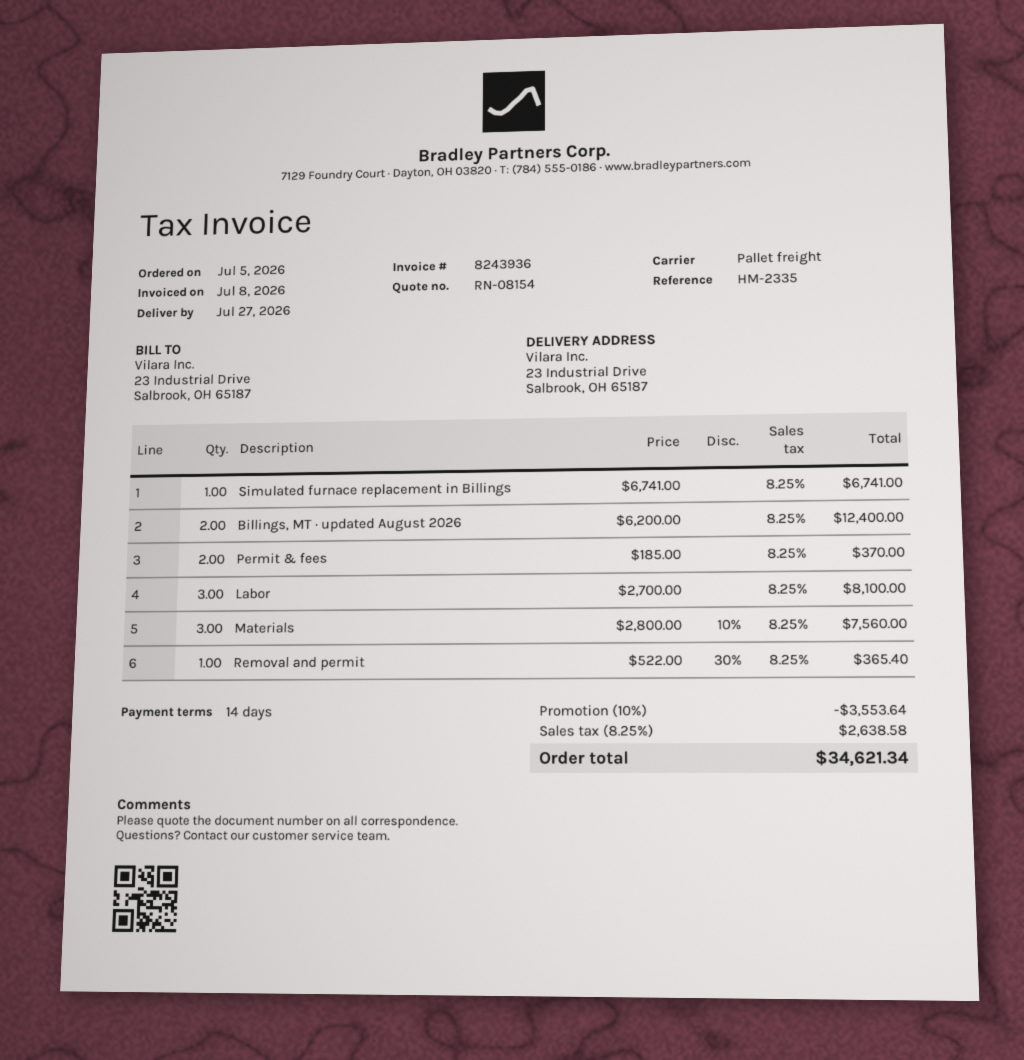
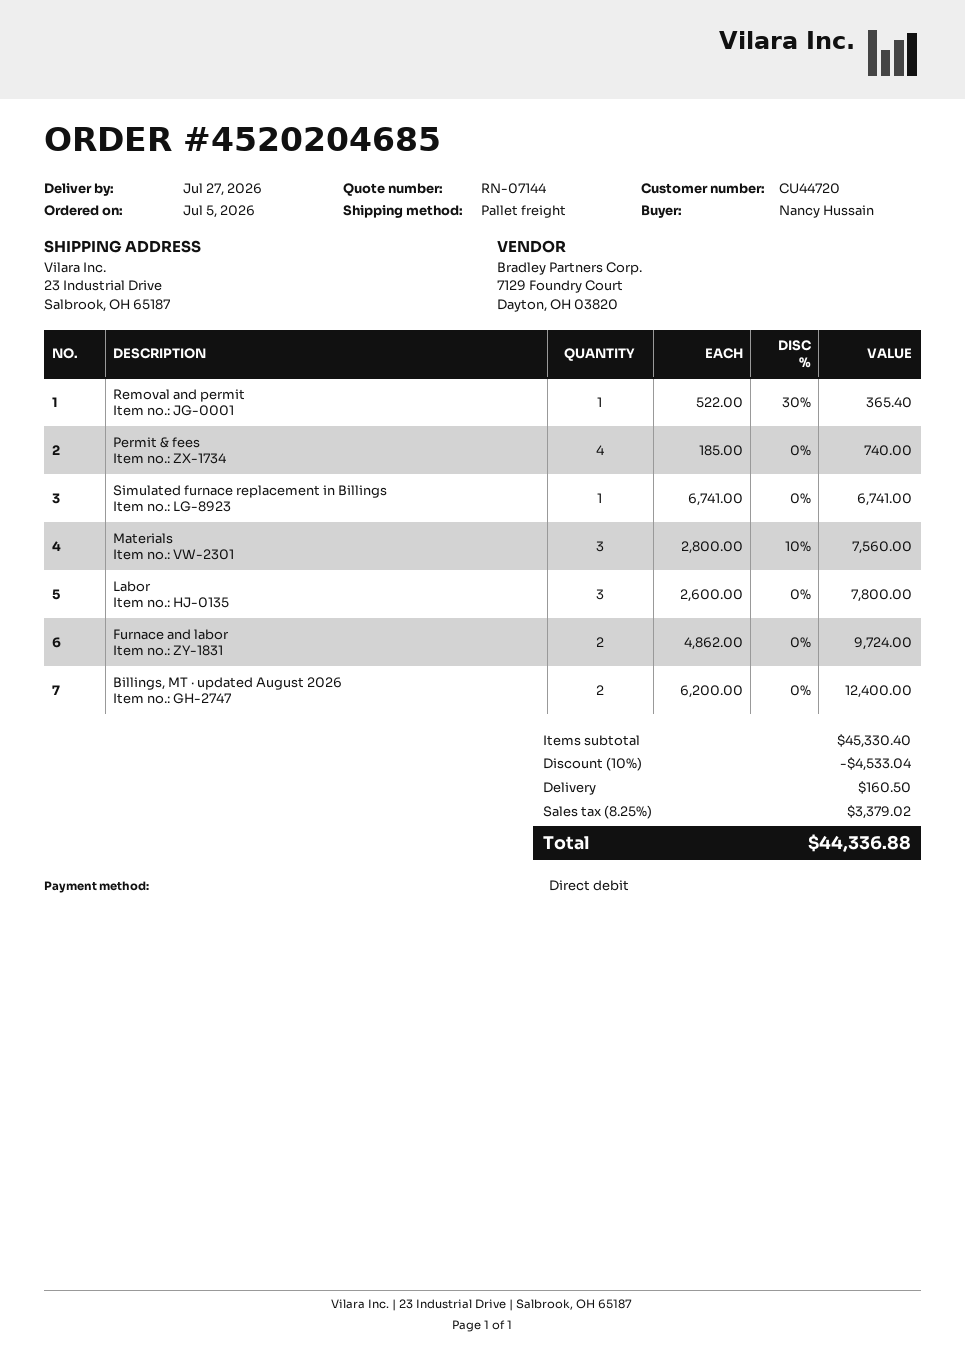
quote number: RN-08154 -> RN-07144
Permit & fees: 2 x 185.00 = 370.00 -> 4 x 185.00 = 740.00
Labor: 3 x 2700.00 = 8100.00 -> 3 x 2600.00 = 7800.00
Furnace and labor: none -> 2 x 4862.00 = 9724.00
discount: 10% = 3553.64 -> 10% = 4533.04
shipping: none -> 160.50
tax: 8.25% = 2638.58 -> 8.25% = 3379.02
total: 34621.34 -> 44336.88

